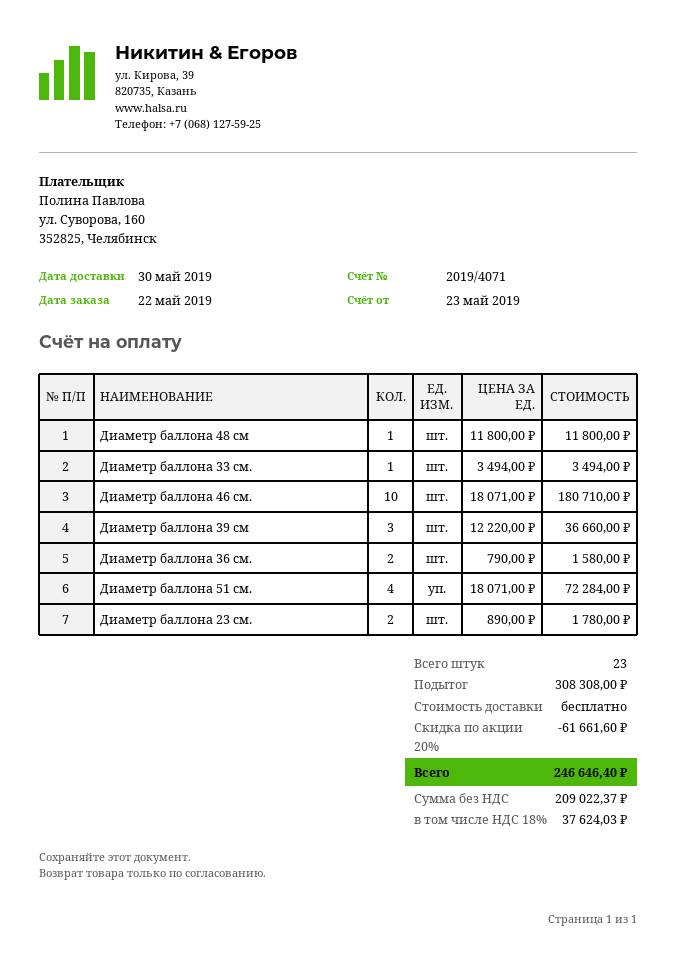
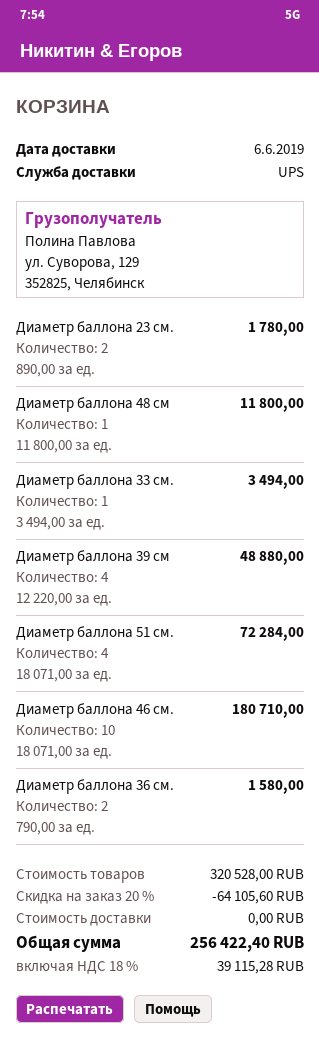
delivery date: 2019-05-30 -> 2019-06-06
Диаметр баллона 39 см: 3 x 12220.00 = 36660.00 -> 4 x 12220.00 = 48880.00
subtotal: 308308.00 -> 320528.00
discount: 20% = 61661.60 -> 20% = 64105.60
tax: 18% = 37624.03 -> 18% = 39115.28
total: 246646.40 -> 256422.40

